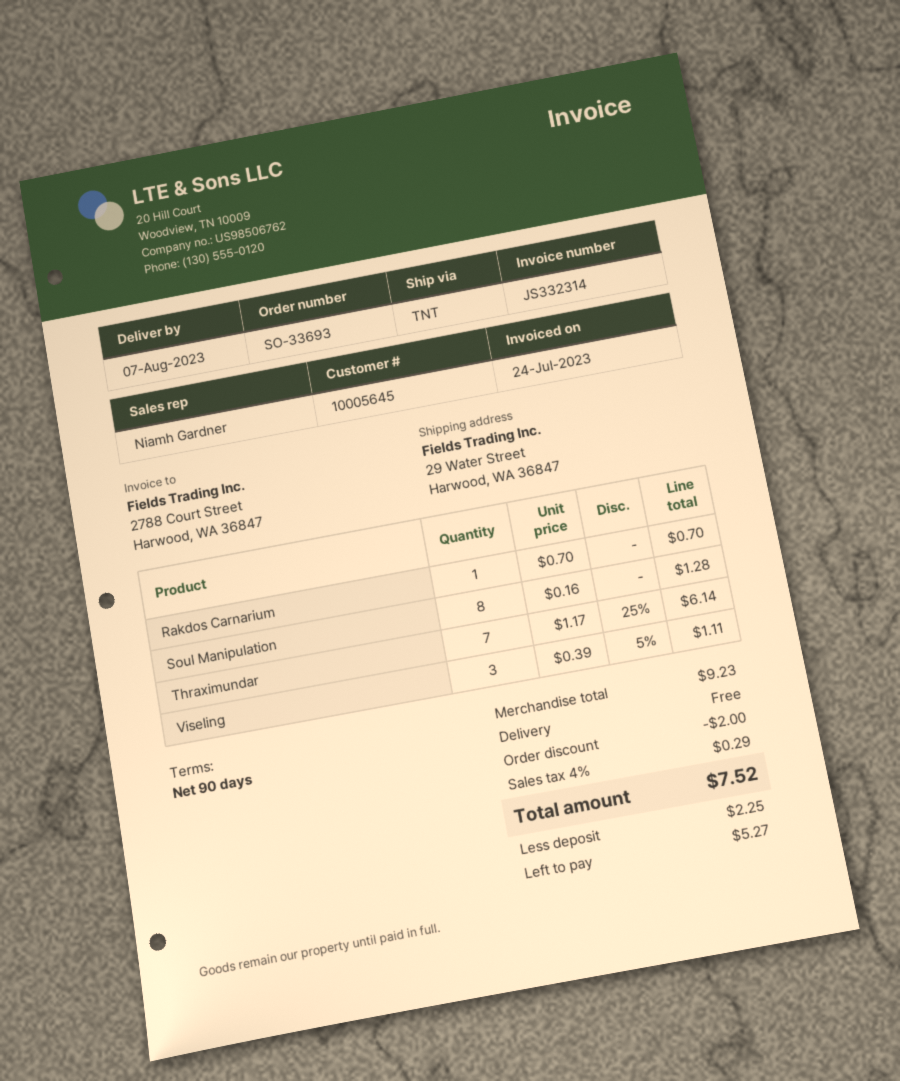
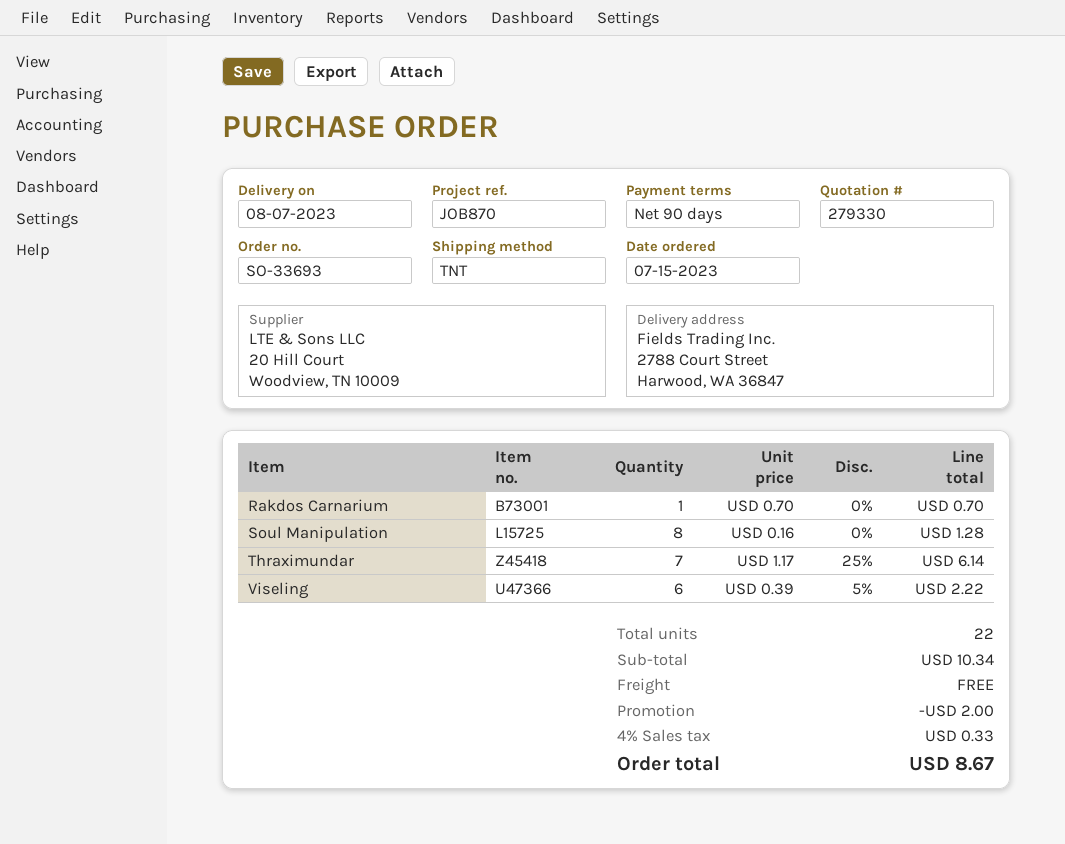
ship to: 29 Water Street, Harwood, WA 36847 -> 2788 Court Street, Harwood, WA 36847
Viseling: 3 x 0.39 - 5% = 1.11 -> 6 x 0.39 - 5% = 2.22
subtotal: 9.23 -> 10.34
tax: 4% = 0.29 -> 4% = 0.33
total: 7.52 -> 8.67

